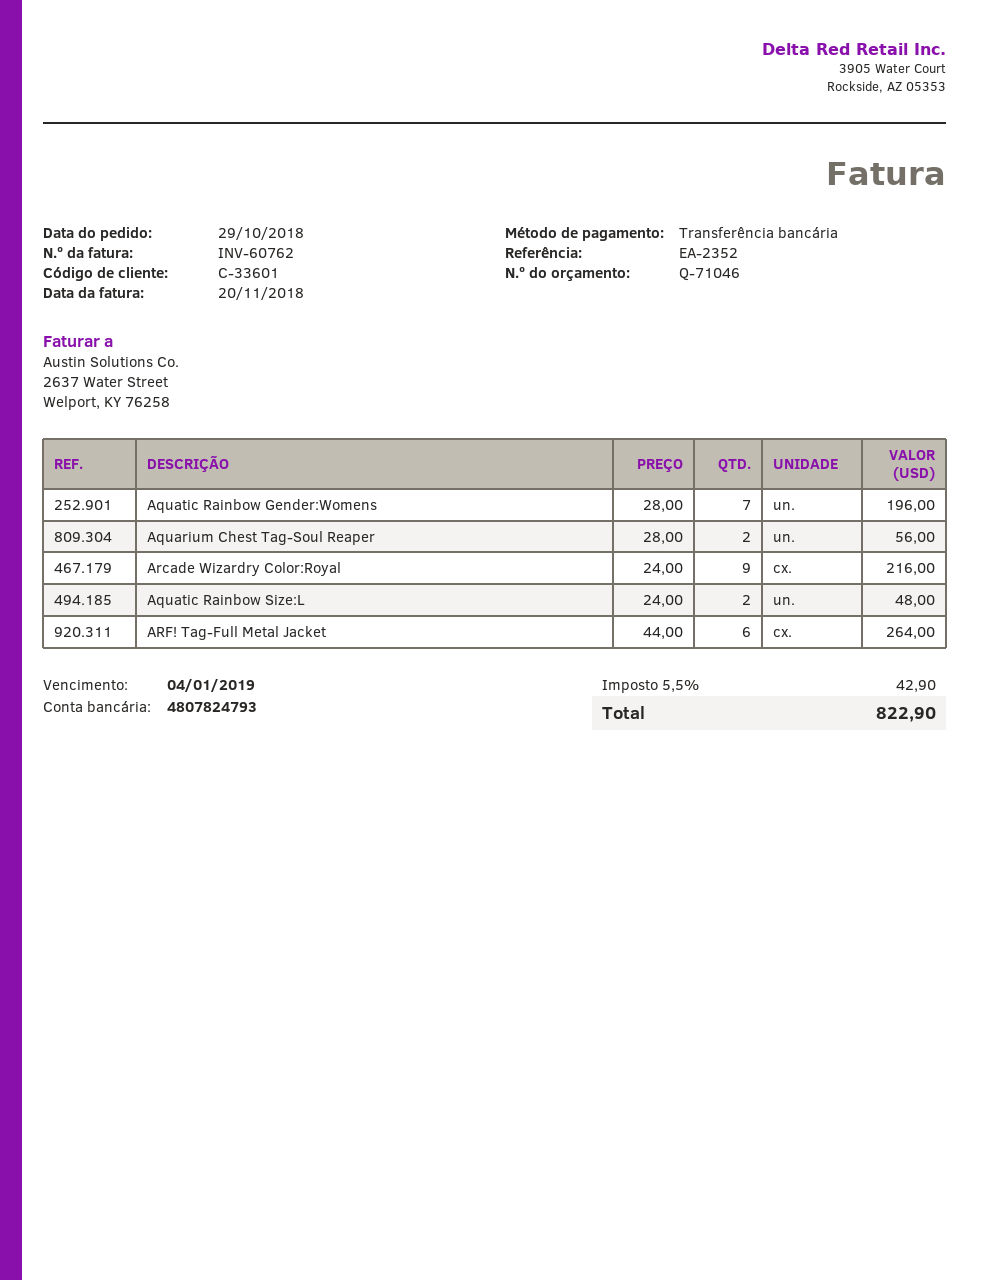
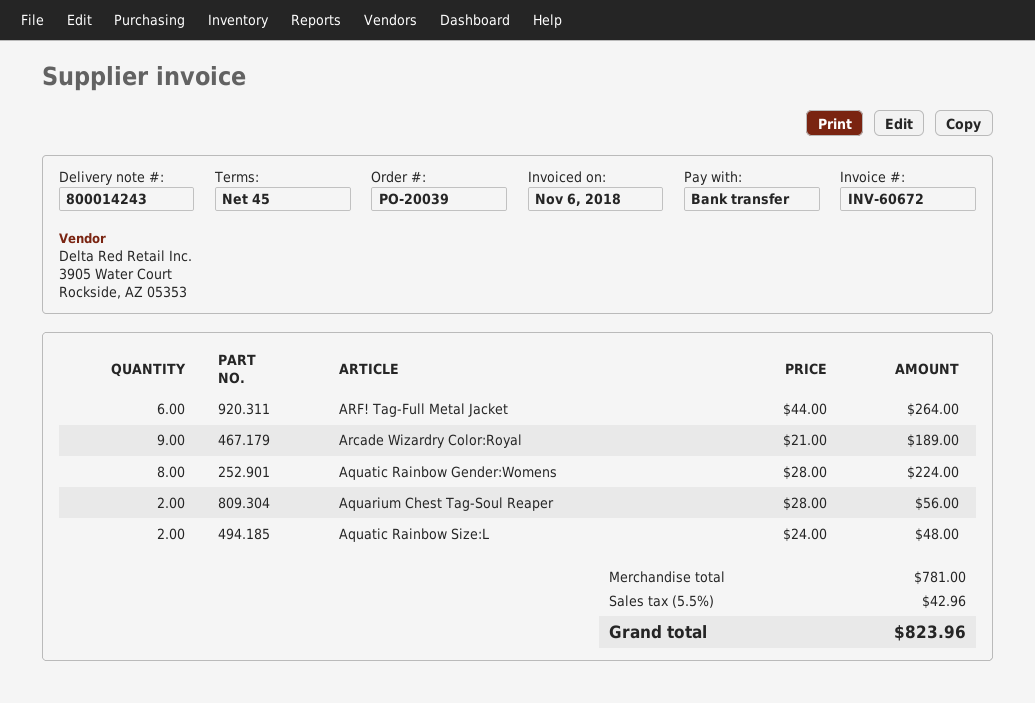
invoice number: INV-60762 -> INV-60672
invoice date: 2018-11-20 -> 2018-11-06
Aquatic Rainbow Gender:Womens: 7 x 28.00 = 196.00 -> 8 x 28.00 = 224.00
Arcade Wizardry Color:Royal: 9 x 24.00 = 216.00 -> 9 x 21.00 = 189.00
tax: 5.5% = 42.90 -> 5.5% = 42.96
total: 822.90 -> 823.96

